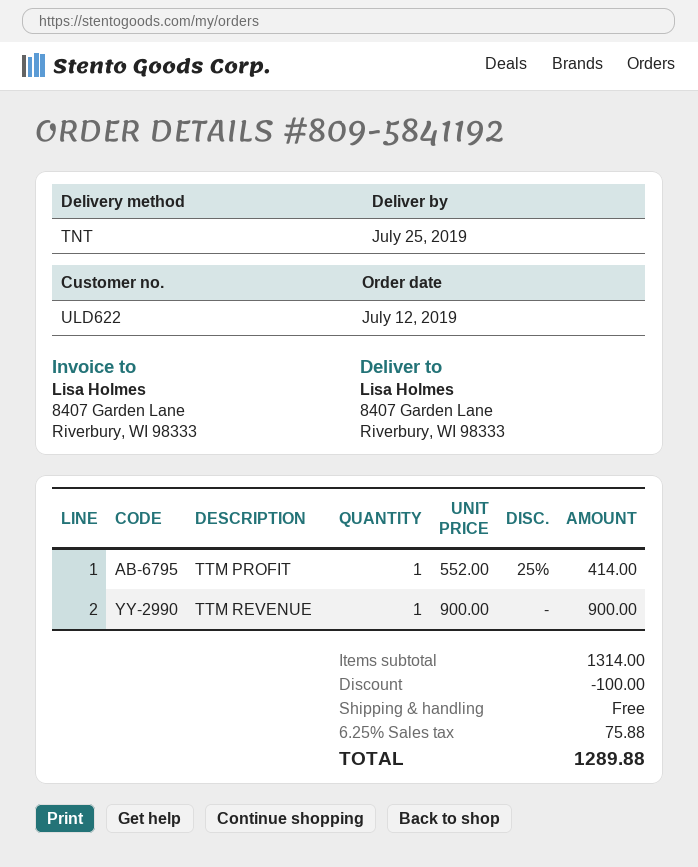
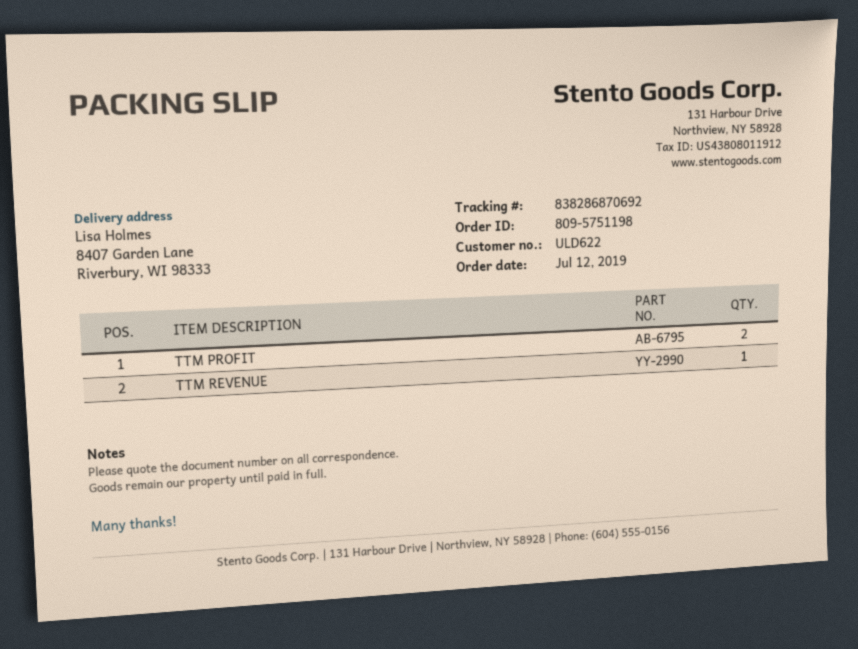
order number: 809-5841192 -> 809-5751198
TTM PROFIT: 1 -> 2

